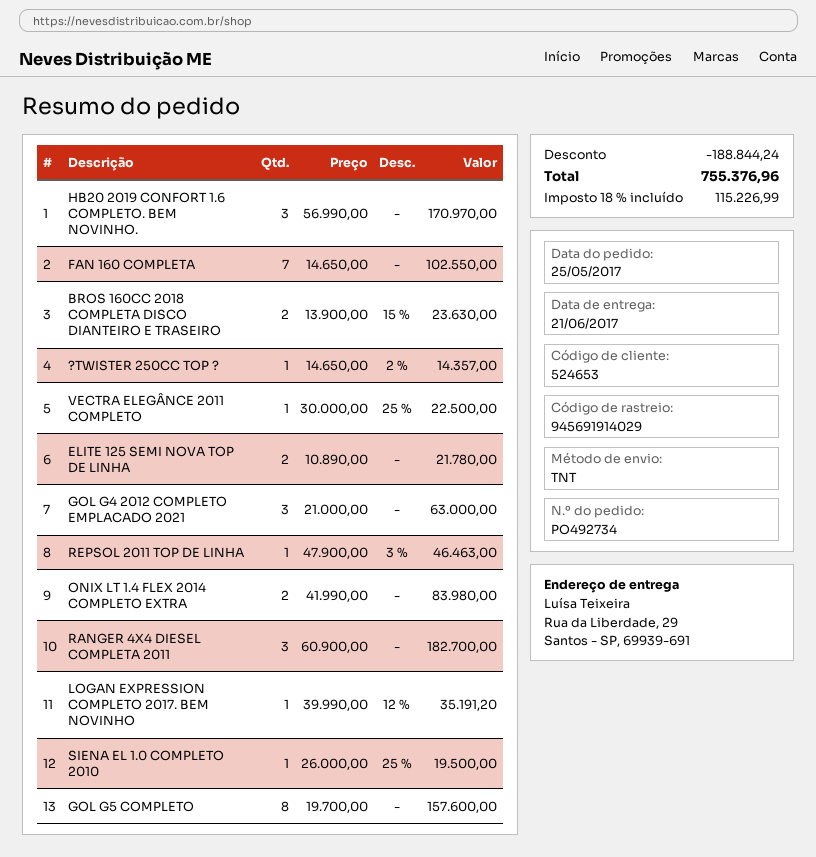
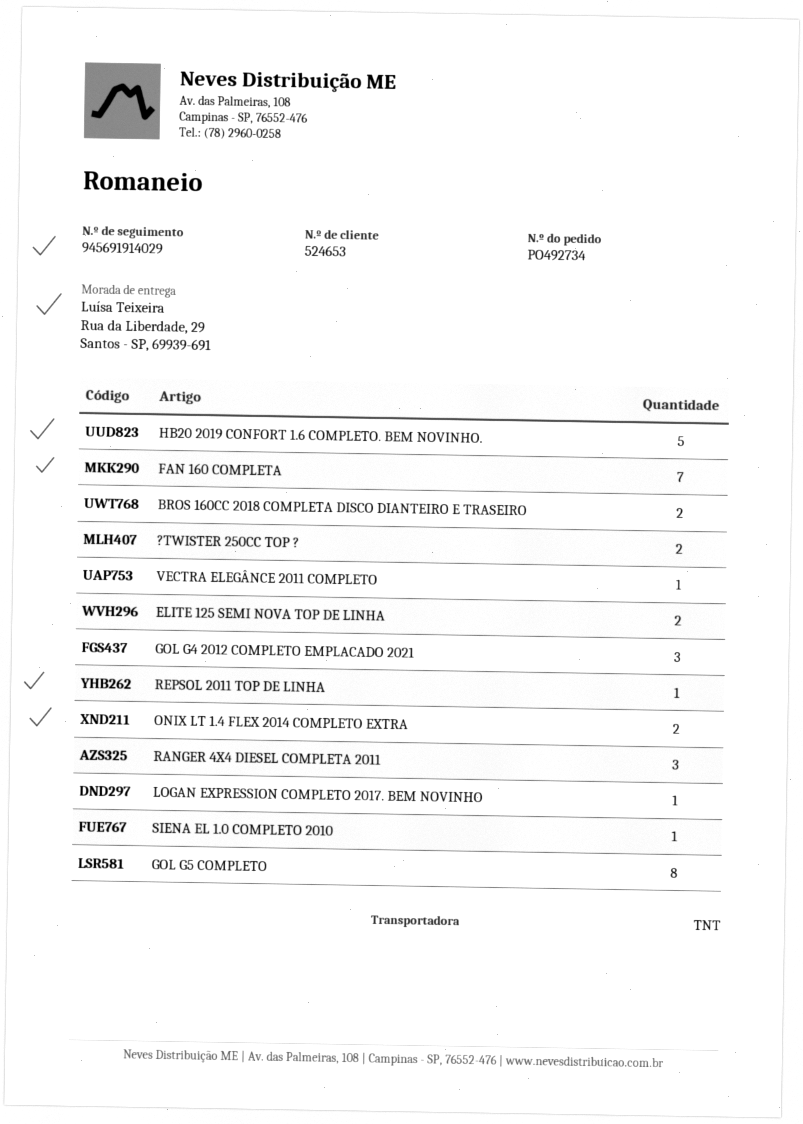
HB20 2019 CONFORT 1.6 COMPLETO. BEM NOVINHO.: 3 -> 5
?TWISTER 250CC TOP ?: 1 -> 2

